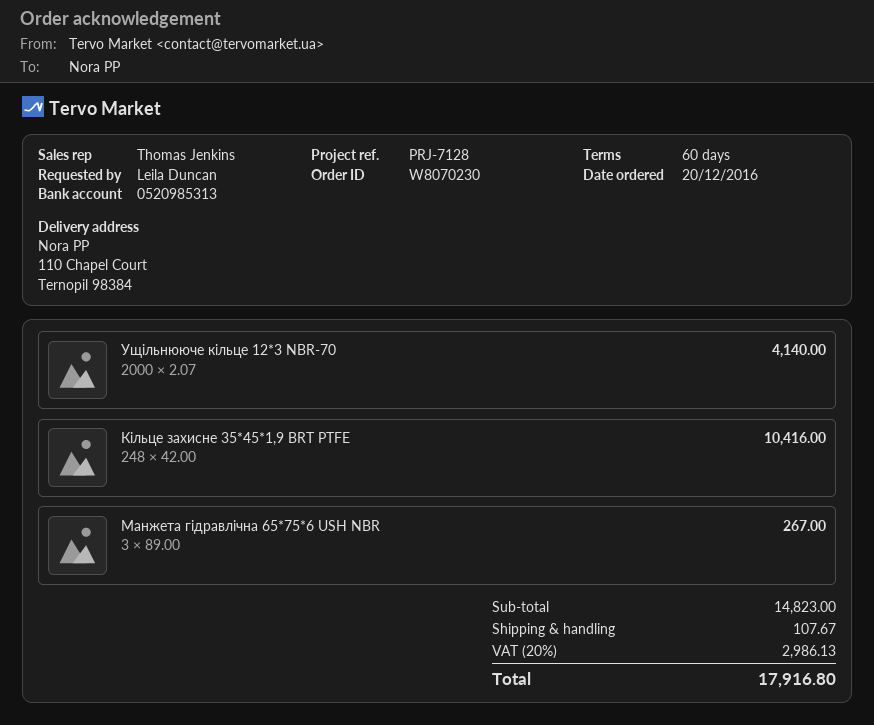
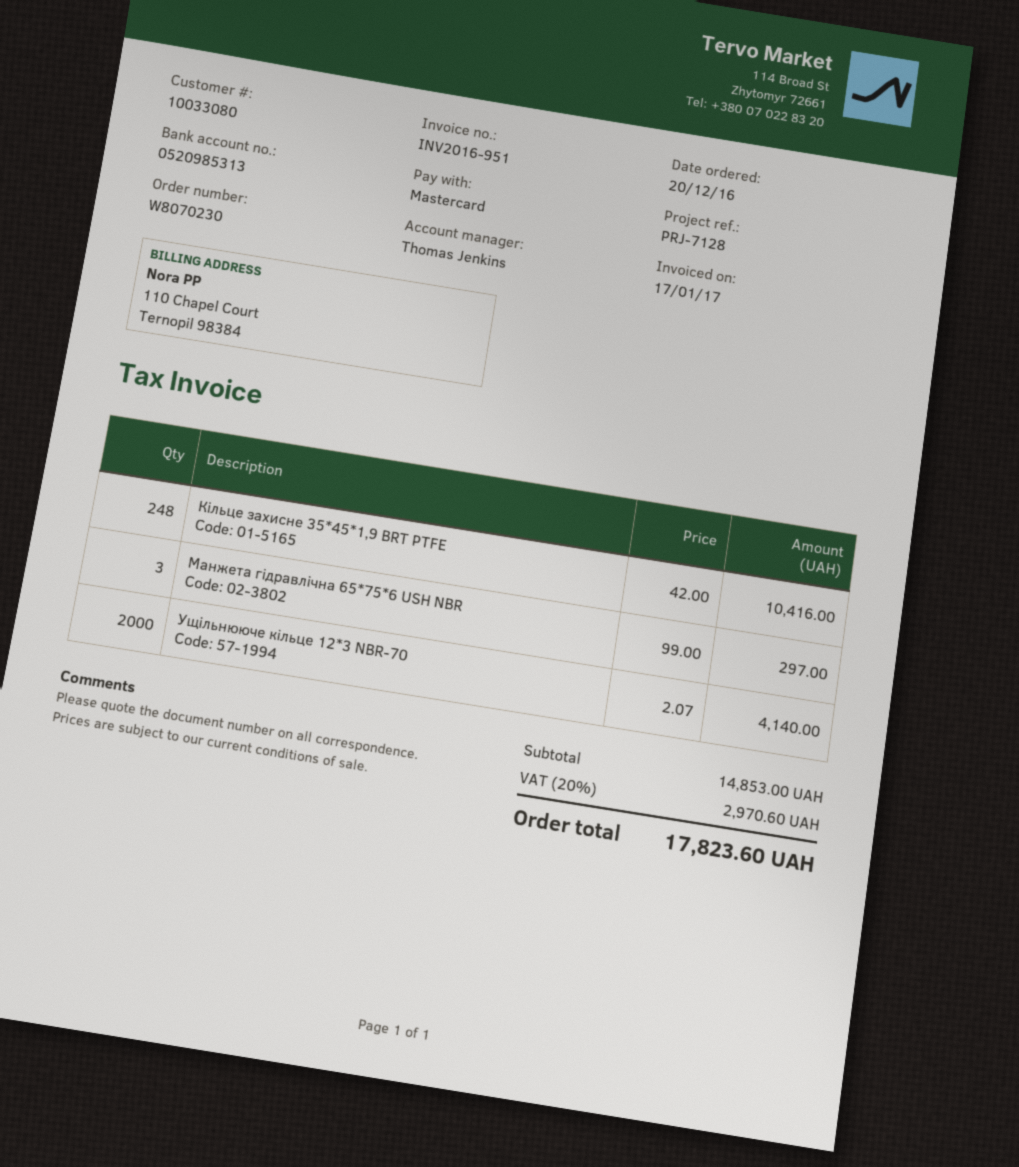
Манжета гідравлічна 65*75*6 USH NBR: 3 x 89.00 = 267.00 -> 3 x 99.00 = 297.00
subtotal: 14823.00 -> 14853.00
shipping: 107.67 -> none
tax: 20% = 2986.13 -> 20% = 2970.60
total: 17916.80 -> 17823.60

